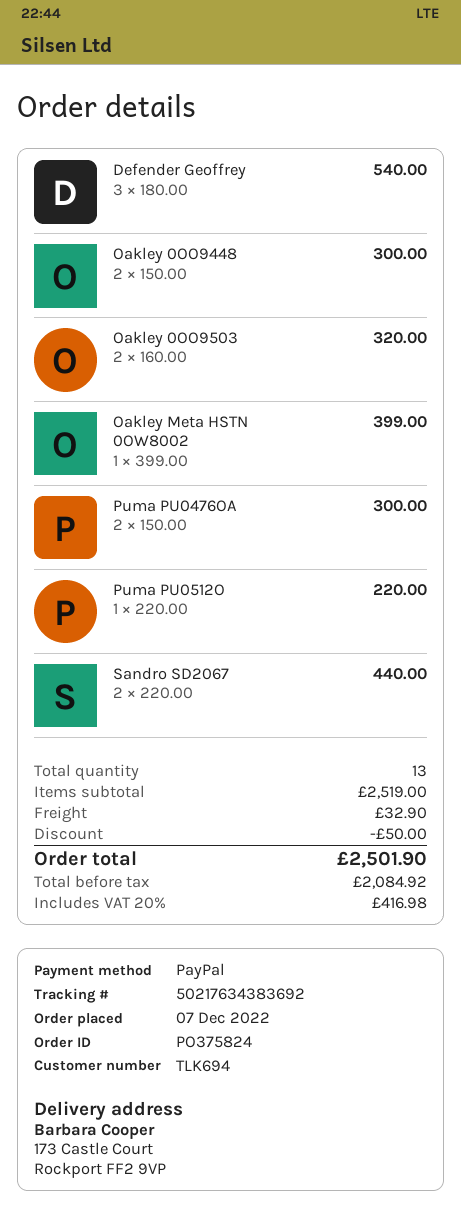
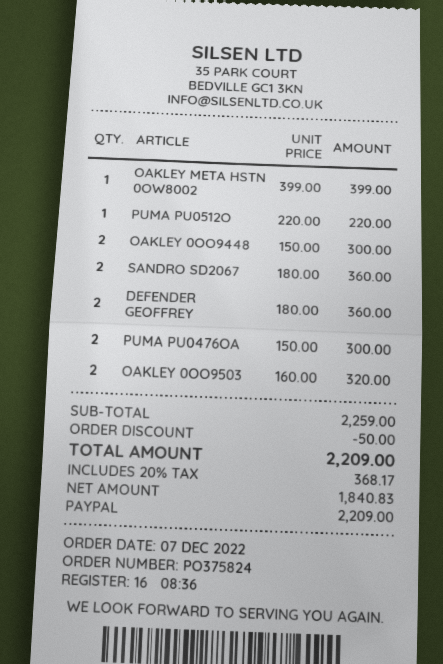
Defender Geoffrey: 3 x 180.00 = 540.00 -> 2 x 180.00 = 360.00
Sandro SD2067: 2 x 220.00 = 440.00 -> 2 x 180.00 = 360.00
subtotal: 2519.00 -> 2259.00
shipping: 32.90 -> none
net: 2084.92 -> 1840.83
tax: 20% = 416.98 -> 20% = 368.17
total: 2501.90 -> 2209.00

